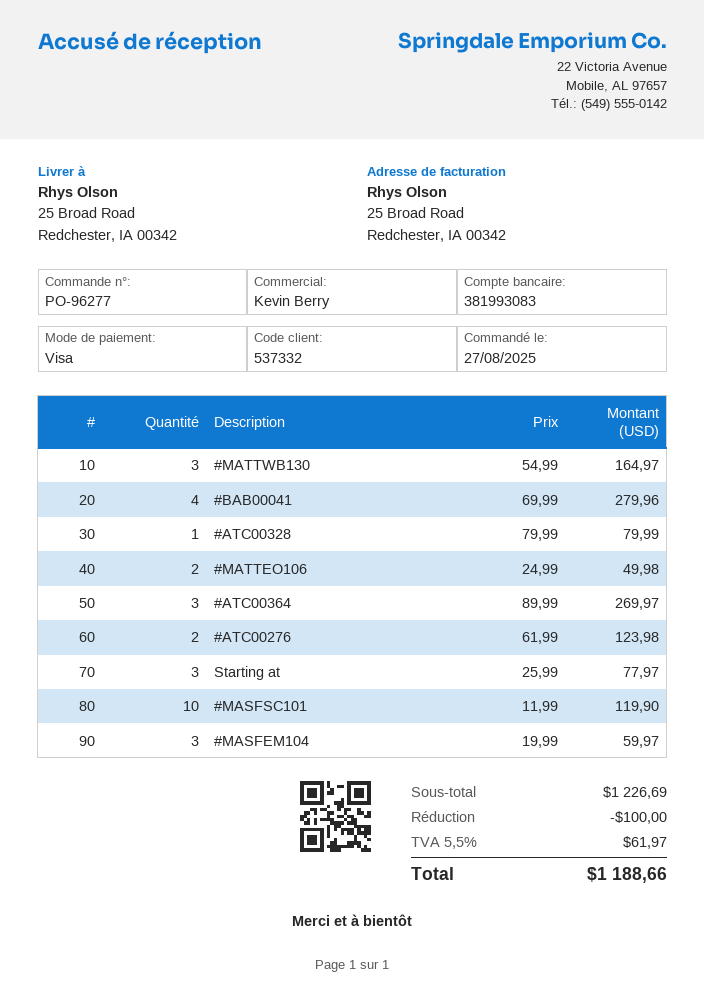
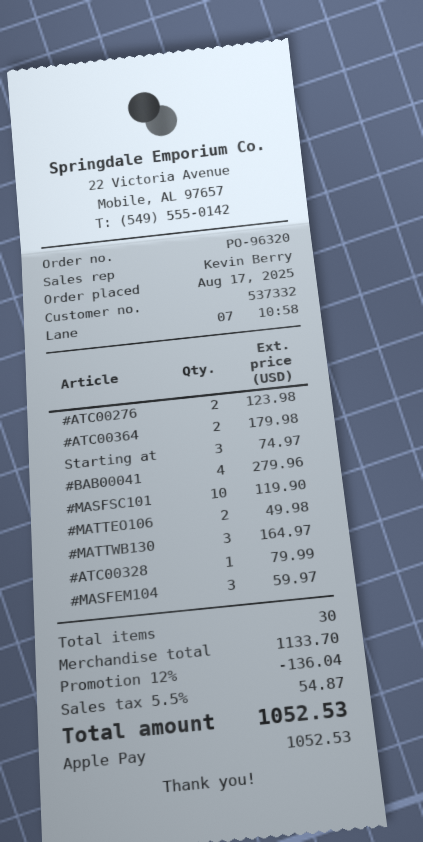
order number: PO-96277 -> PO-96320
order date: 2025-08-27 -> 2025-08-17
payment method: Visa -> Apple Pay
#ATC00364: 3 for 269.97 -> 2 for 179.98
Starting at: 3 for 77.97 -> 3 for 74.97
subtotal: 1226.69 -> 1133.70
discount: 100.00 -> 136.04
tax: 5.5% = 61.97 -> 5.5% = 54.87
total: 1188.66 -> 1052.53

